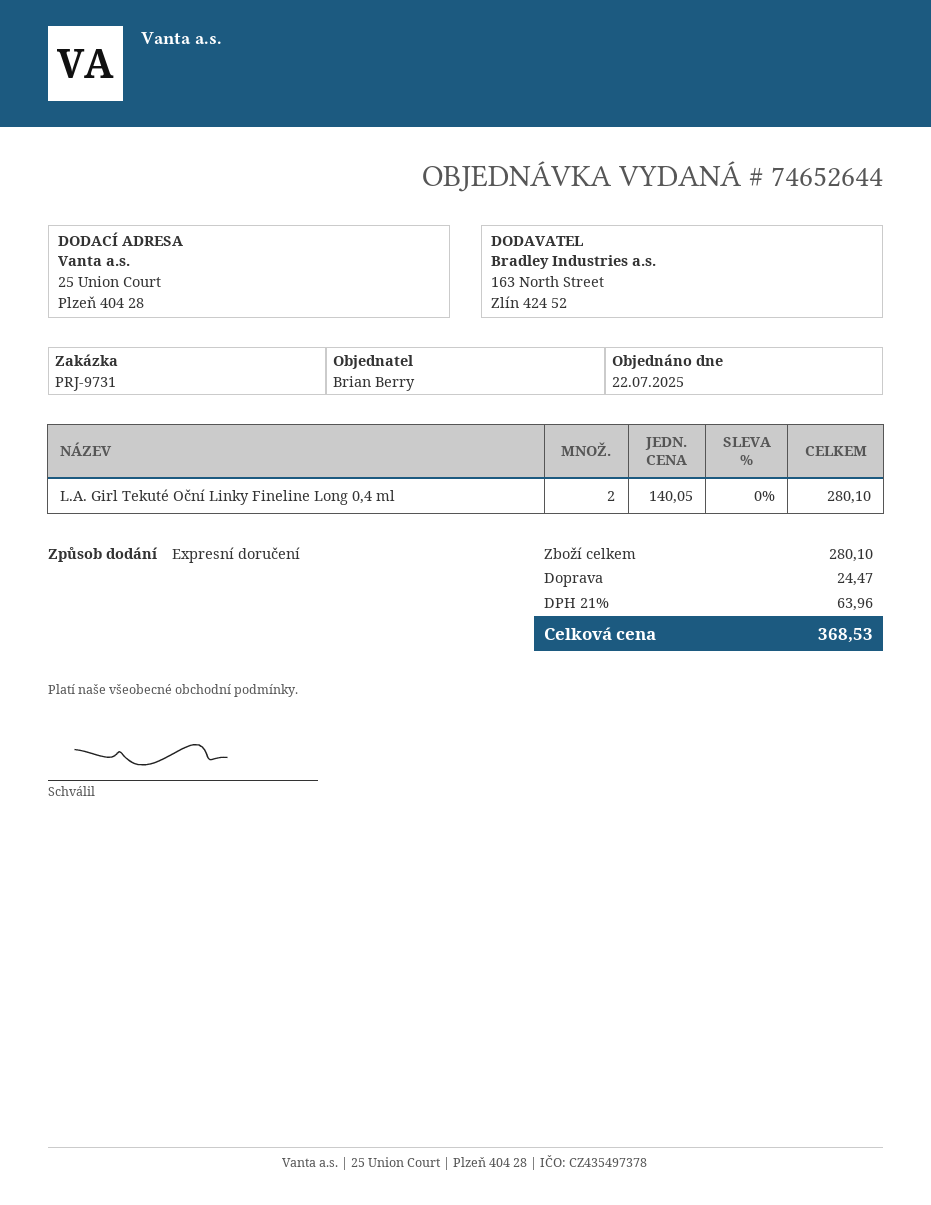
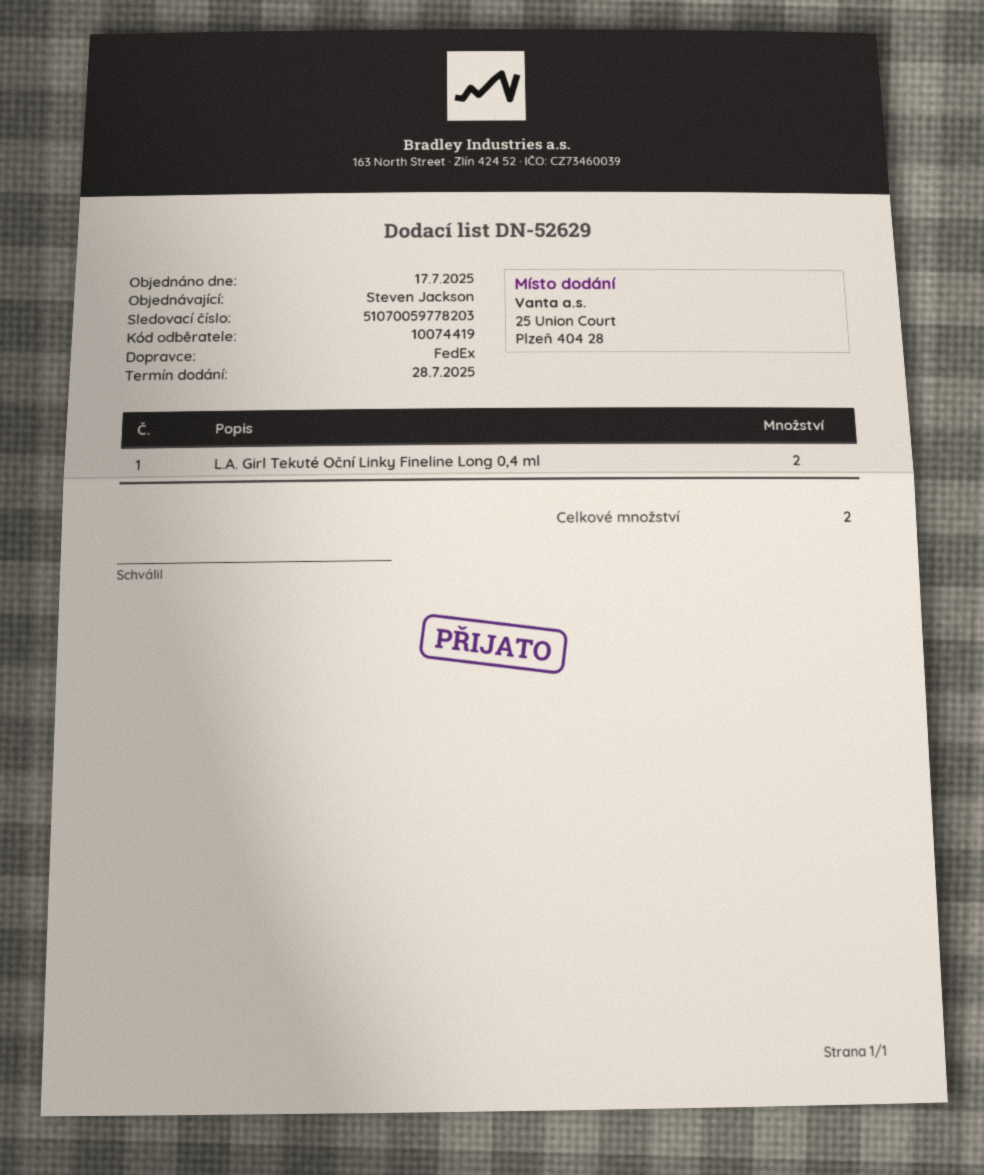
order date: 2025-07-22 -> 2025-07-17
ordered by: Brian Berry -> Steven Jackson
shipping method: express -> FedEx

